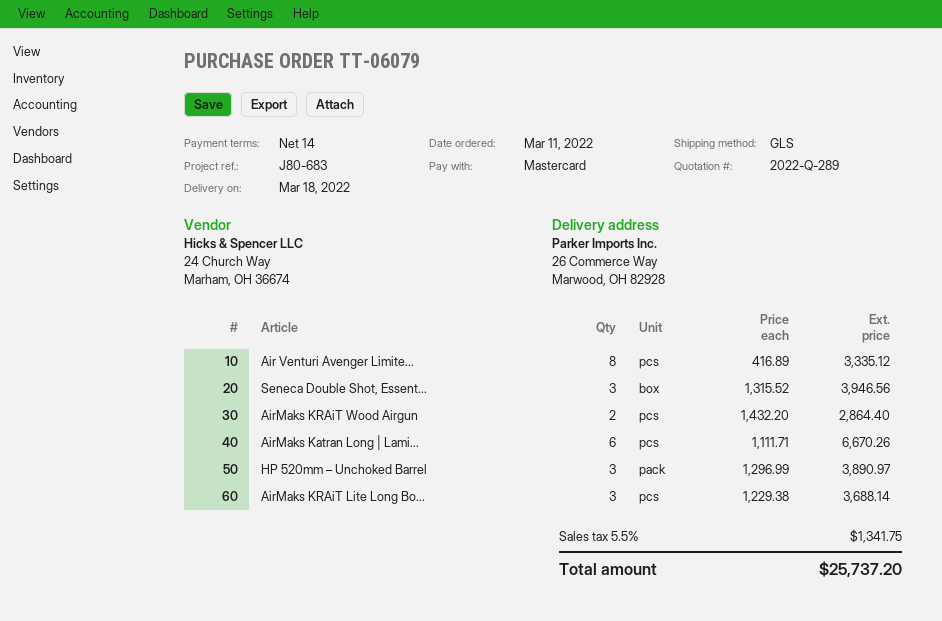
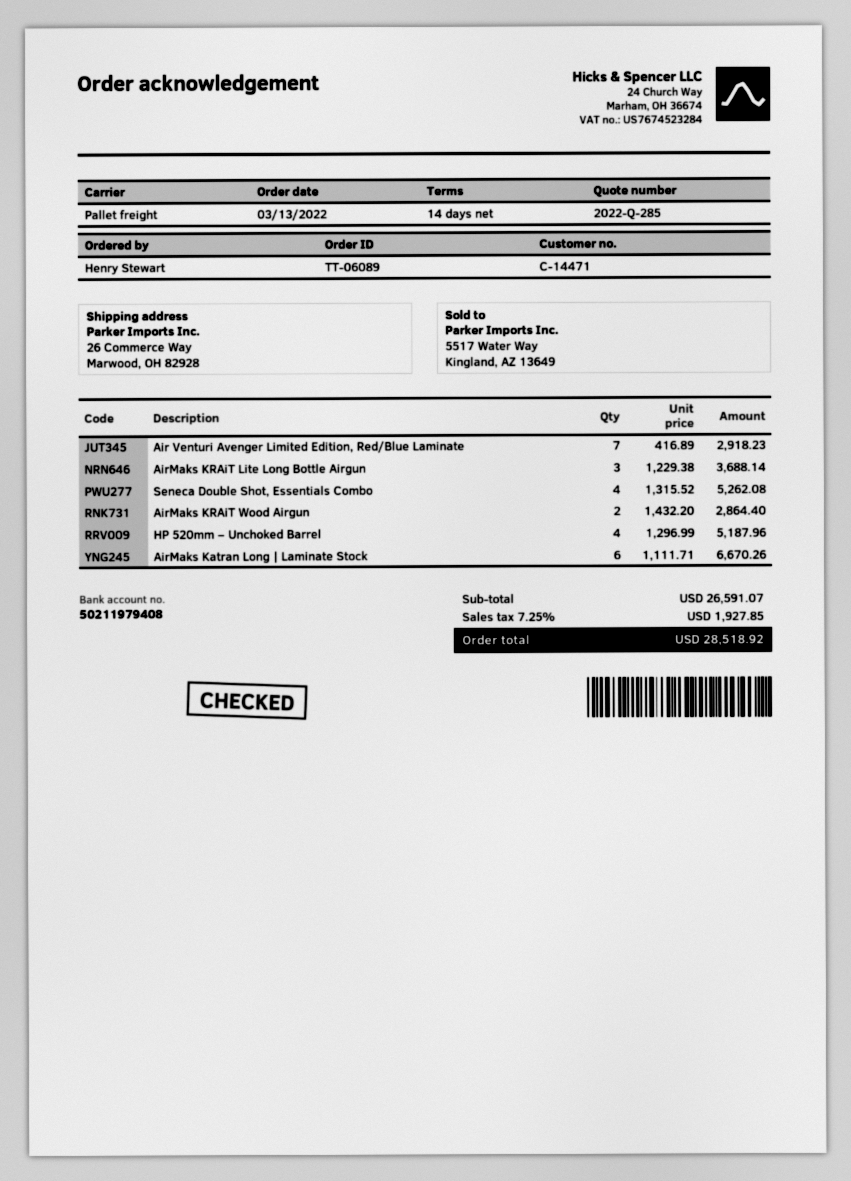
quote number: 2022-Q-289 -> 2022-Q-285
order number: TT-06079 -> TT-06089
order date: 2022-03-11 -> 2022-03-13
shipping method: GLS -> pallet freight
Air Venturi Avenger Limite...: 8 x 416.89 = 3335.12 -> 7 x 416.89 = 2918.23
Seneca Double Shot, Essent...: 3 x 1315.52 = 3946.56 -> 4 x 1315.52 = 5262.08
HP 520mm – Unchoked Barrel: 3 x 1296.99 = 3890.97 -> 4 x 1296.99 = 5187.96
tax: 5.5% = 1341.75 -> 7.25% = 1927.85
total: 25737.20 -> 28518.92

